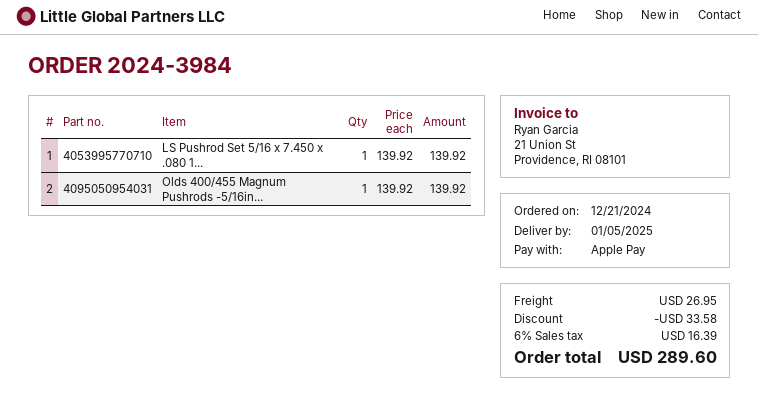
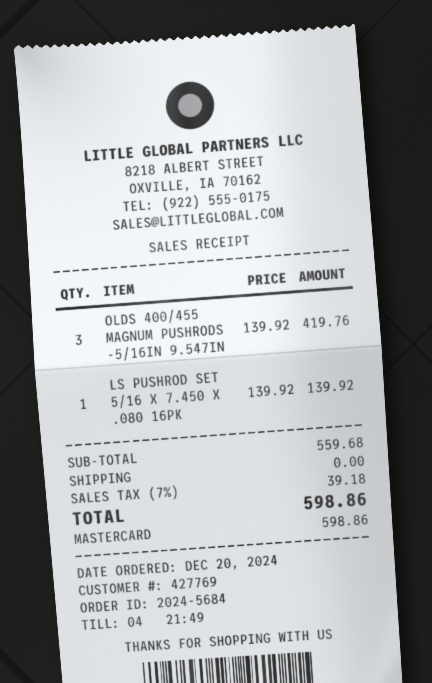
order number: 2024-3984 -> 2024-5684
order date: 2024-12-21 -> 2024-12-20
payment method: Apple Pay -> Mastercard
Olds 400/455 Magnum Pushrods -5/16in...: 1 x 139.92 = 139.92 -> 3 x 139.92 = 419.76
discount: 33.58 -> none
shipping: 26.95 -> 0.00
tax: 6% = 16.39 -> 7% = 39.18
total: 289.60 -> 598.86

